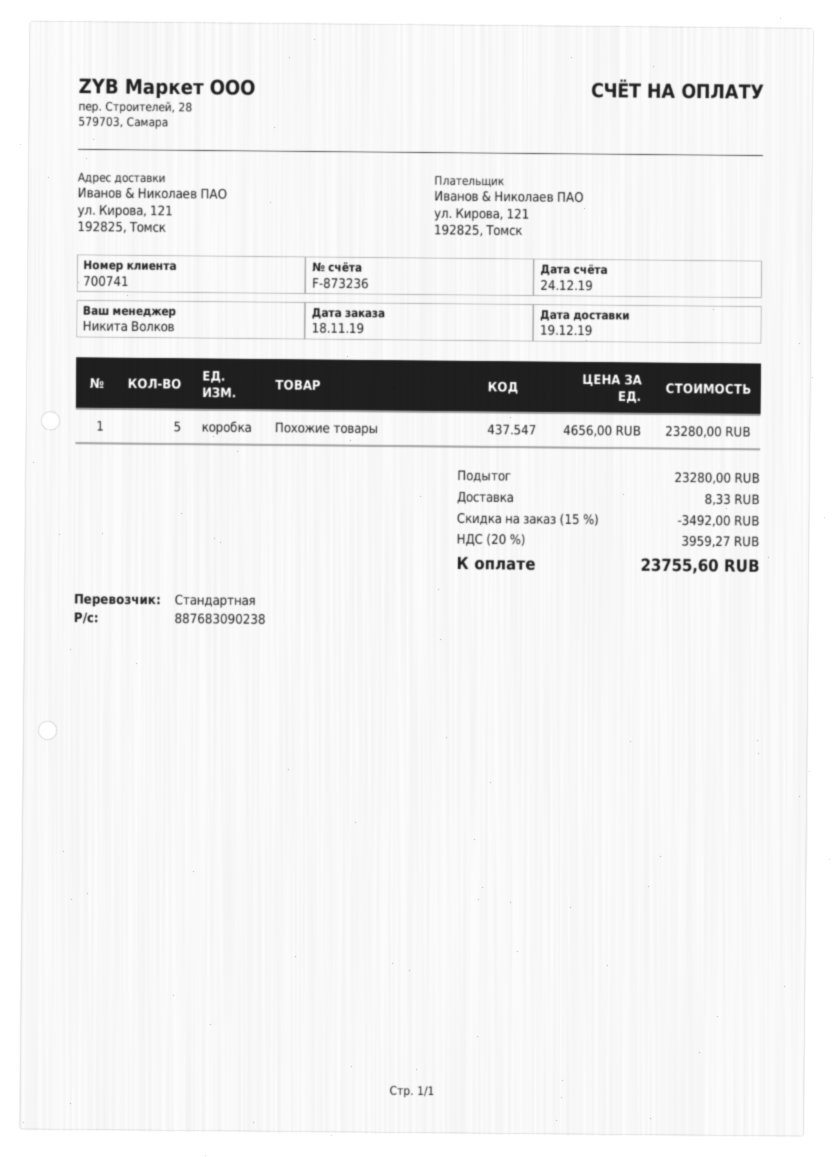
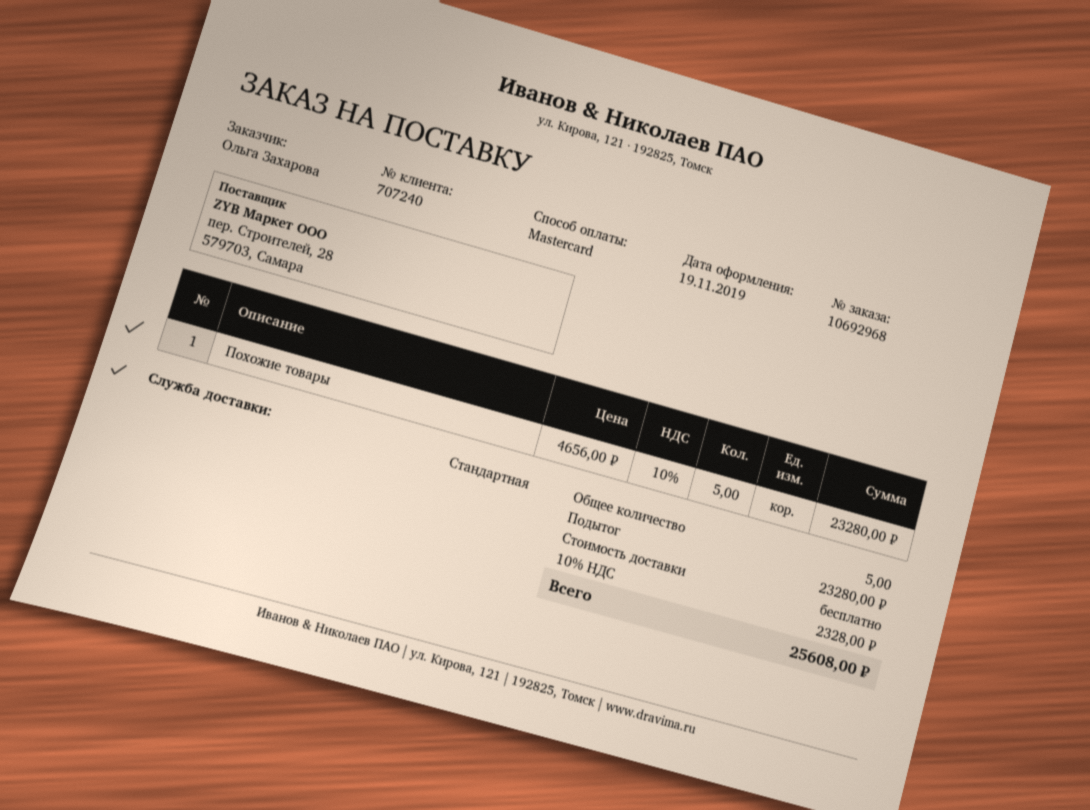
order date: 2019-11-18 -> 2019-11-19
customer number: 700741 -> 707240
discount: 15% = 3492.00 -> none
shipping: 8.33 -> 0.00
tax: 20% = 3959.27 -> 10% = 2328.00
total: 23755.60 -> 25608.00

